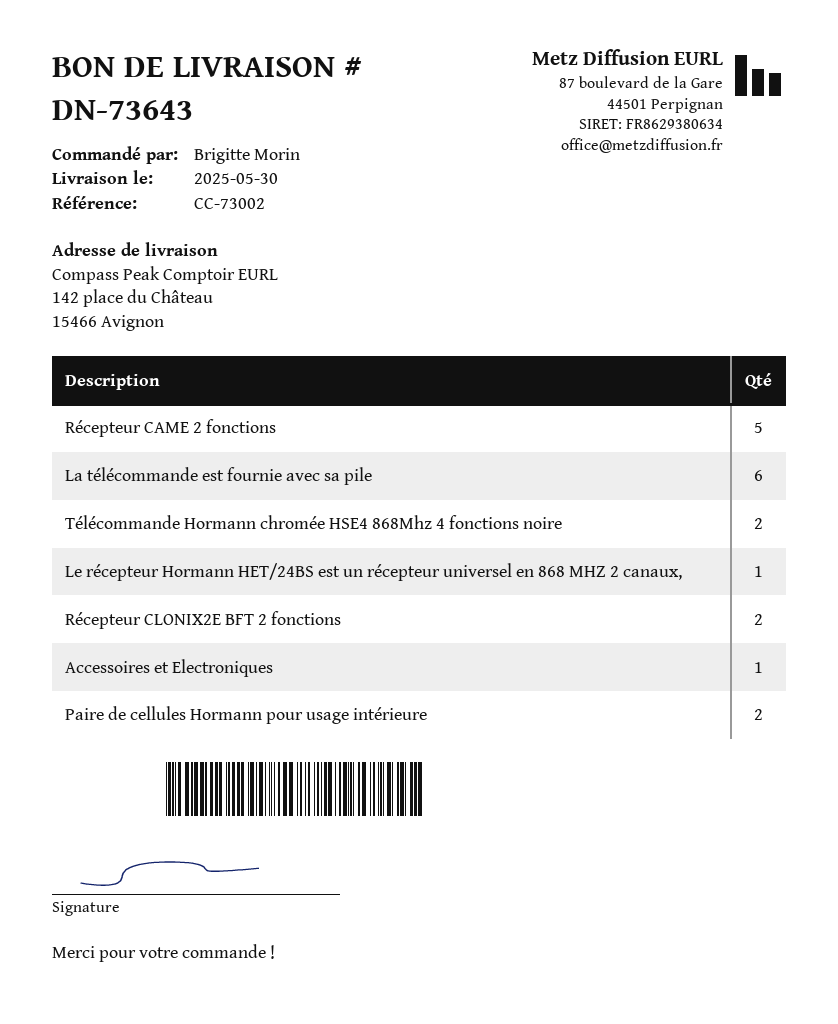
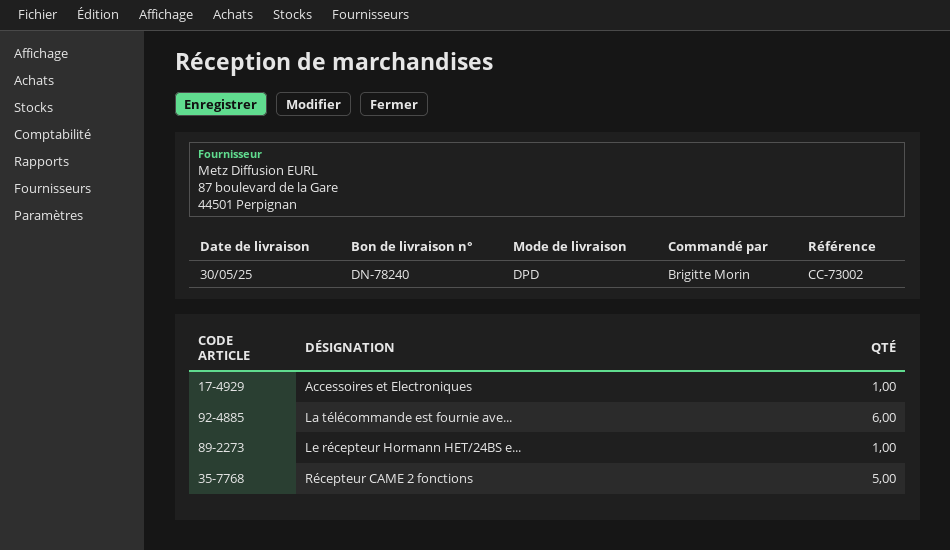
delivery note number: DN-73643 -> DN-78240
Télécommande Hormann chromée HSE4 868Mhz 4 fonctions noire: 2 -> none
Récepteur CLONIX2E BFT 2 fonctions: 2 -> none
Paire de cellules Hormann pour usage intérieure: 2 -> none

